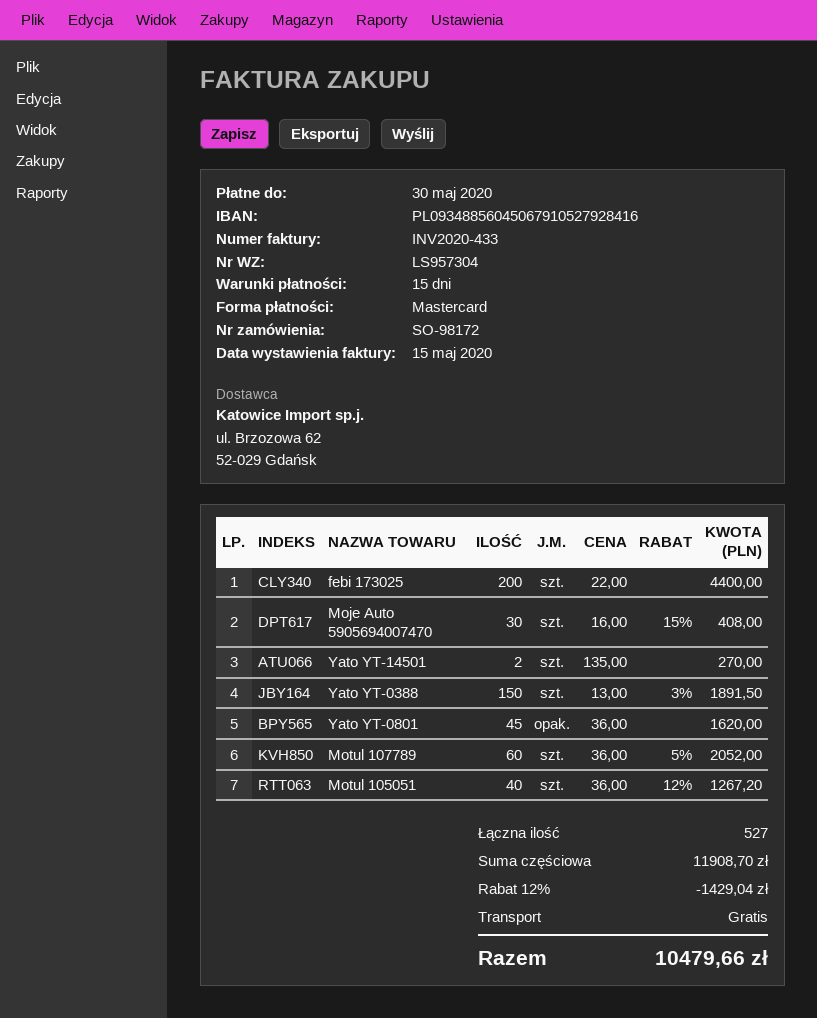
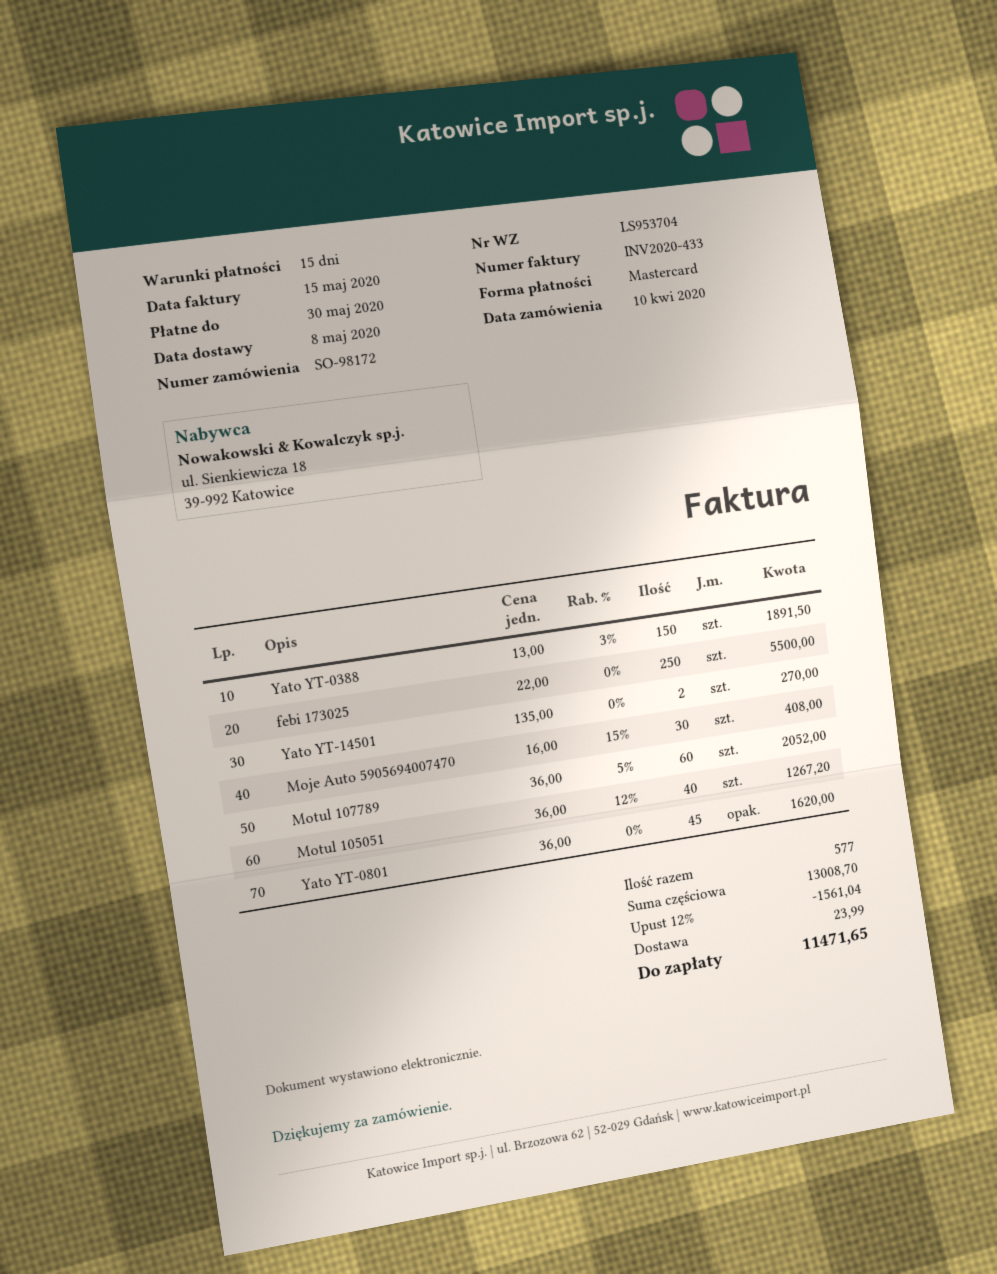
delivery note number: LS957304 -> LS953704
febi 173025: 200 x 22.00 = 4400.00 -> 250 x 22.00 = 5500.00
total quantity: 527 -> 577
subtotal: 11908.70 -> 13008.70
discount: 12% = 1429.04 -> 12% = 1561.04
shipping: 0.00 -> 23.99
total: 10479.66 -> 11471.65

